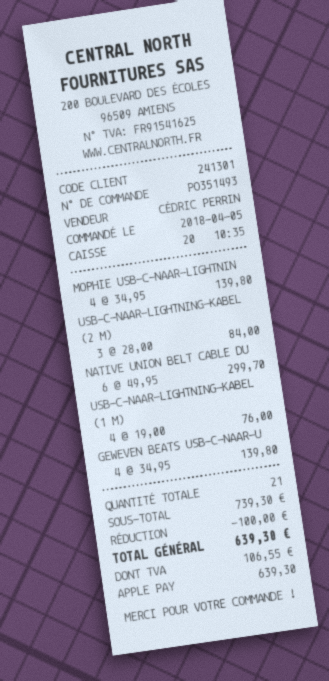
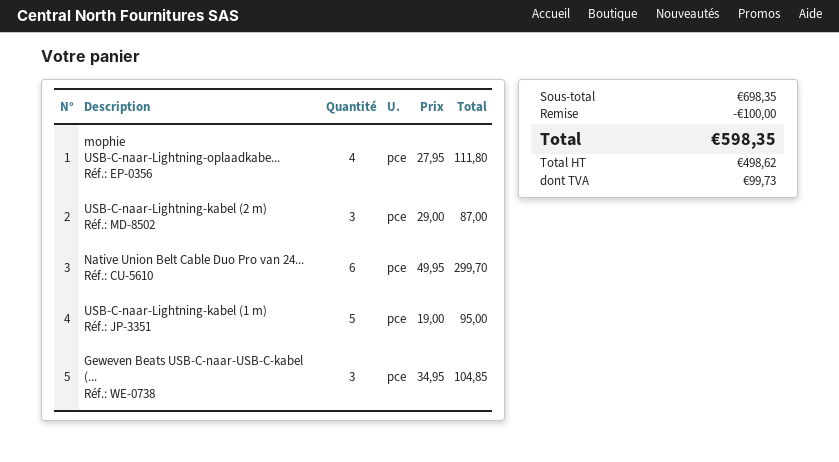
MOPHIE USB-C-NAAR-LIGHTNIN: 4 x 34.95 = 139.80 -> 4 x 27.95 = 111.80
USB‑C-NAAR-LIGHTNING-KABEL (2 M): 3 x 28.00 = 84.00 -> 3 x 29.00 = 87.00
USB‑C-NAAR-LIGHTNING-KABEL (1 M): 4 x 19.00 = 76.00 -> 5 x 19.00 = 95.00
GEWEVEN BEATS USB-C-NAAR-U: 4 x 34.95 = 139.80 -> 3 x 34.95 = 104.85
subtotal: 739.30 -> 698.35
tax: 106.55 -> 99.73
total: 639.30 -> 598.35

